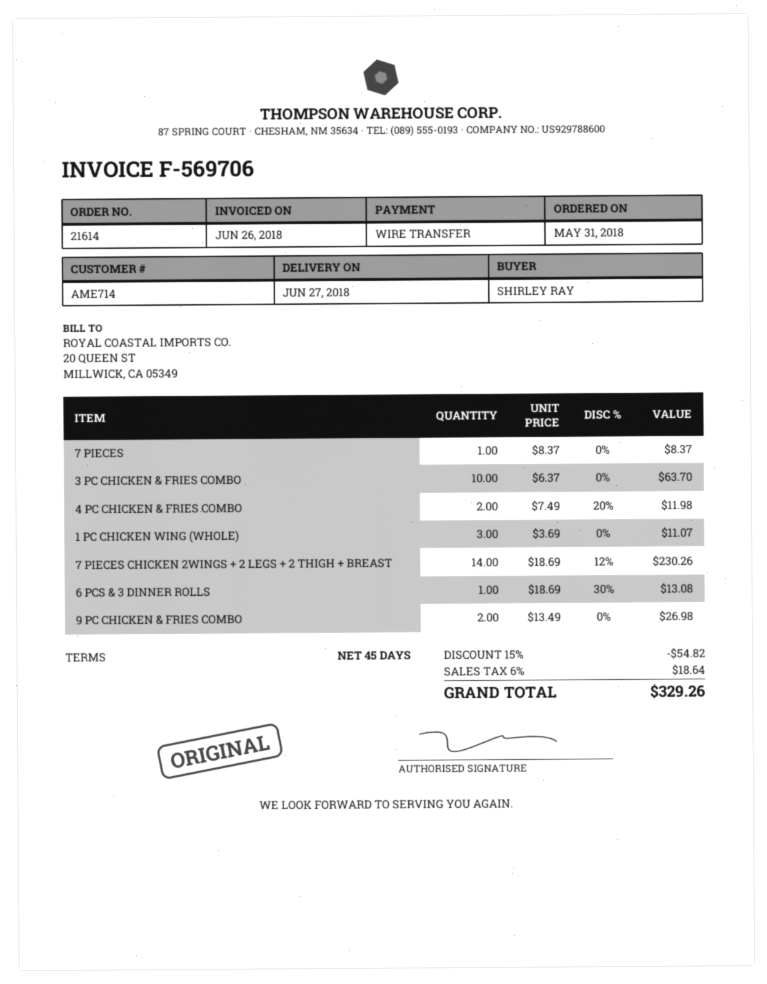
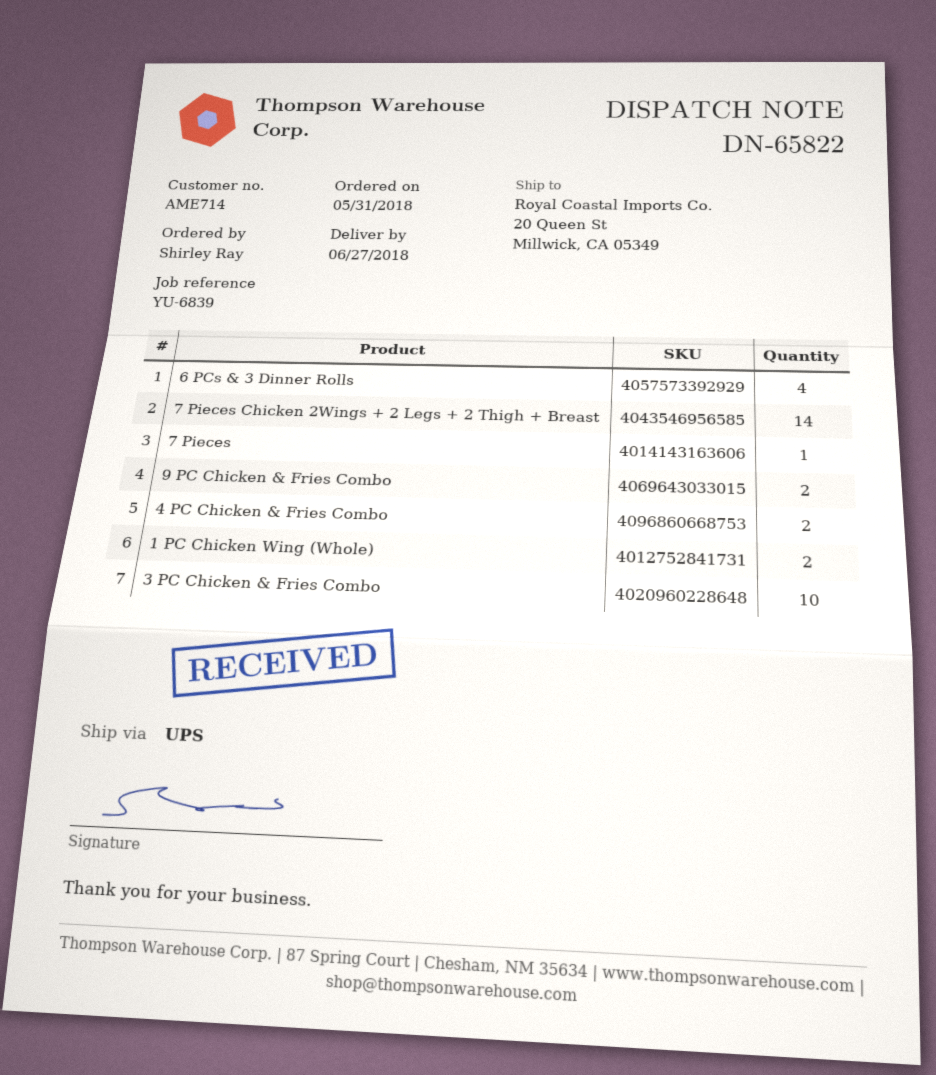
1 PC CHICKEN WING (WHOLE): 3 -> 2
6 PCS & 3 DINNER ROLLS: 1 -> 4

